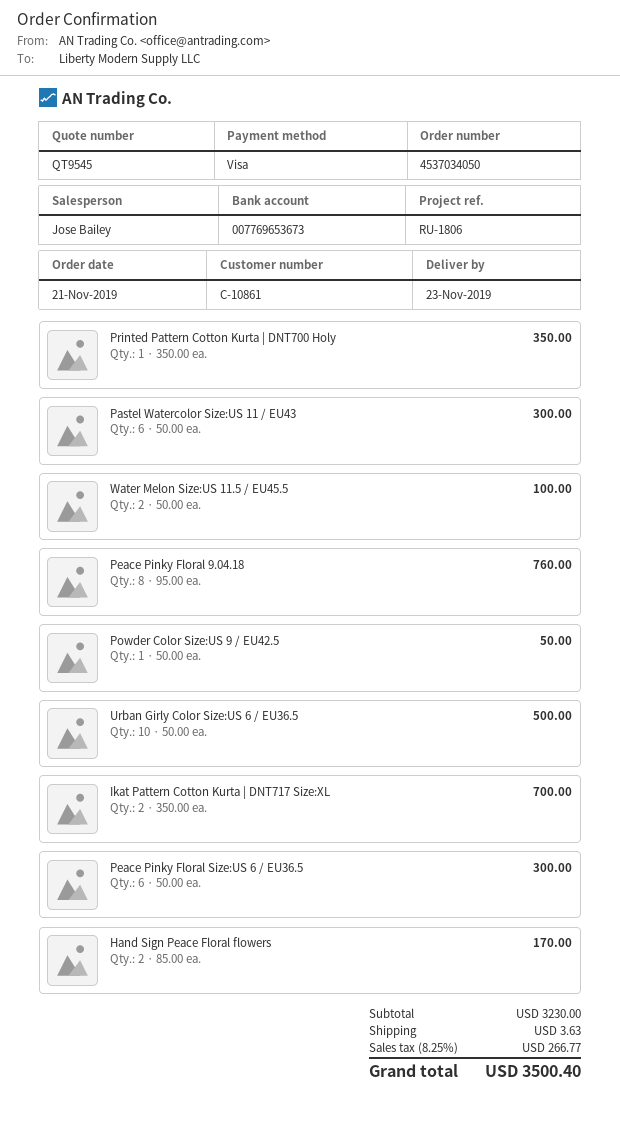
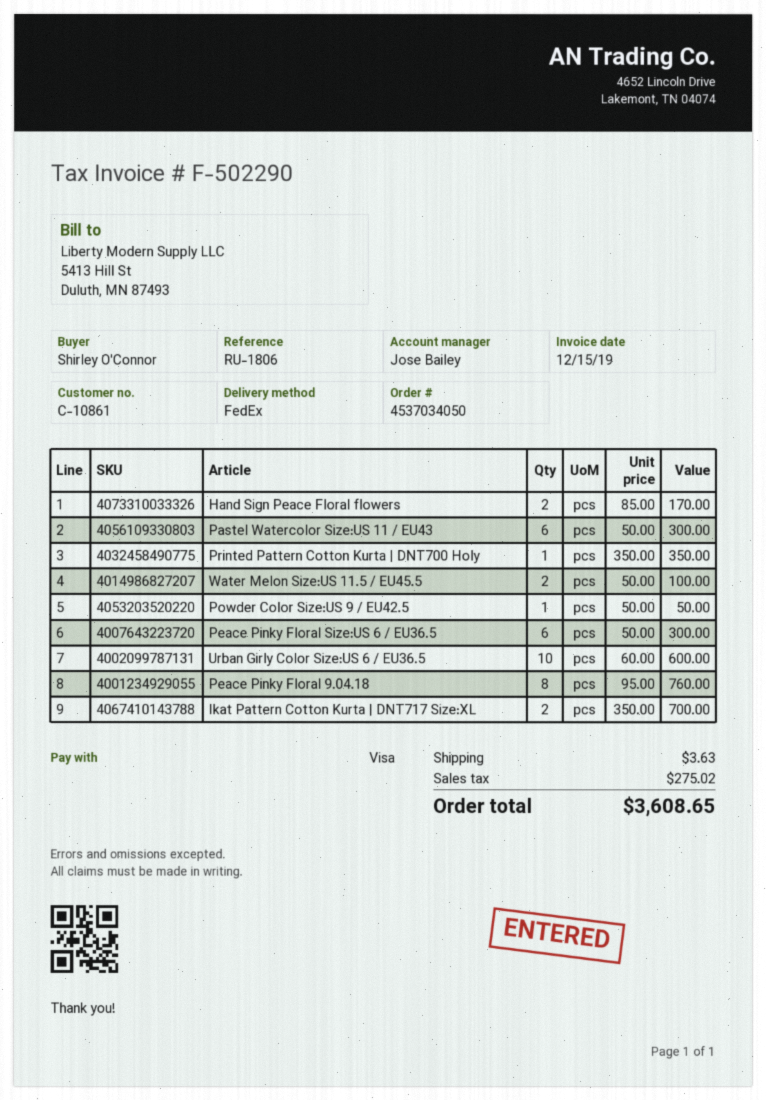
Urban Girly Color Size:US 6 / EU36.5: 10 x 50.00 = 500.00 -> 10 x 60.00 = 600.00
tax: 266.77 -> 275.02
total: 3500.40 -> 3608.65

